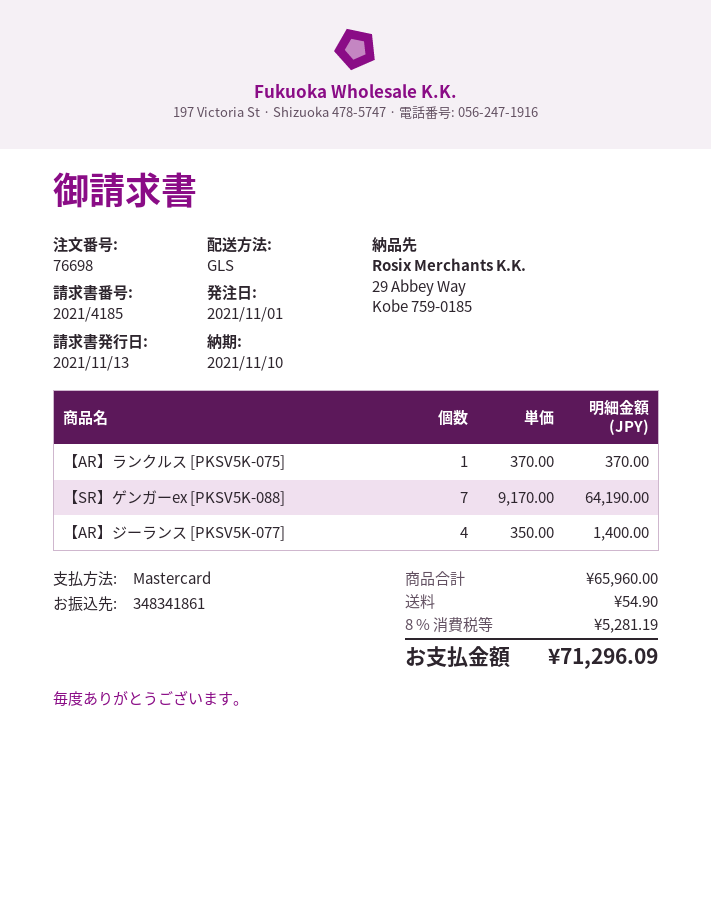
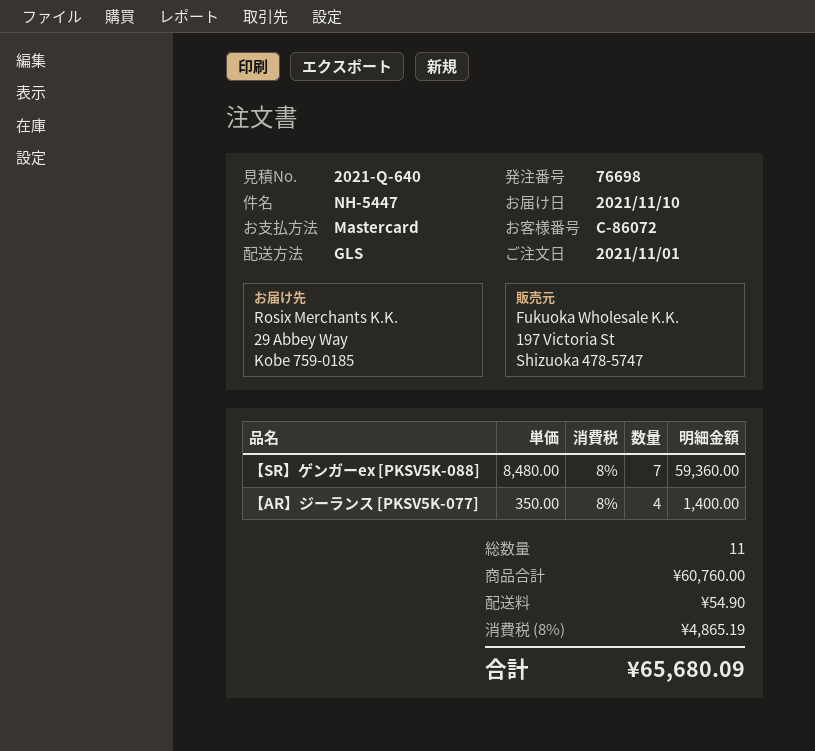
【AR】ランクルス [PKSV5K-075]: 1 x 370.00 = 370.00 -> none
【SR】ゲンガーex [PKSV5K-088]: 7 x 9170.00 = 64190.00 -> 7 x 8480.00 = 59360.00
subtotal: 65960.00 -> 60760.00
tax: 8% = 5281.19 -> 8% = 4865.19
total: 71296.09 -> 65680.09

